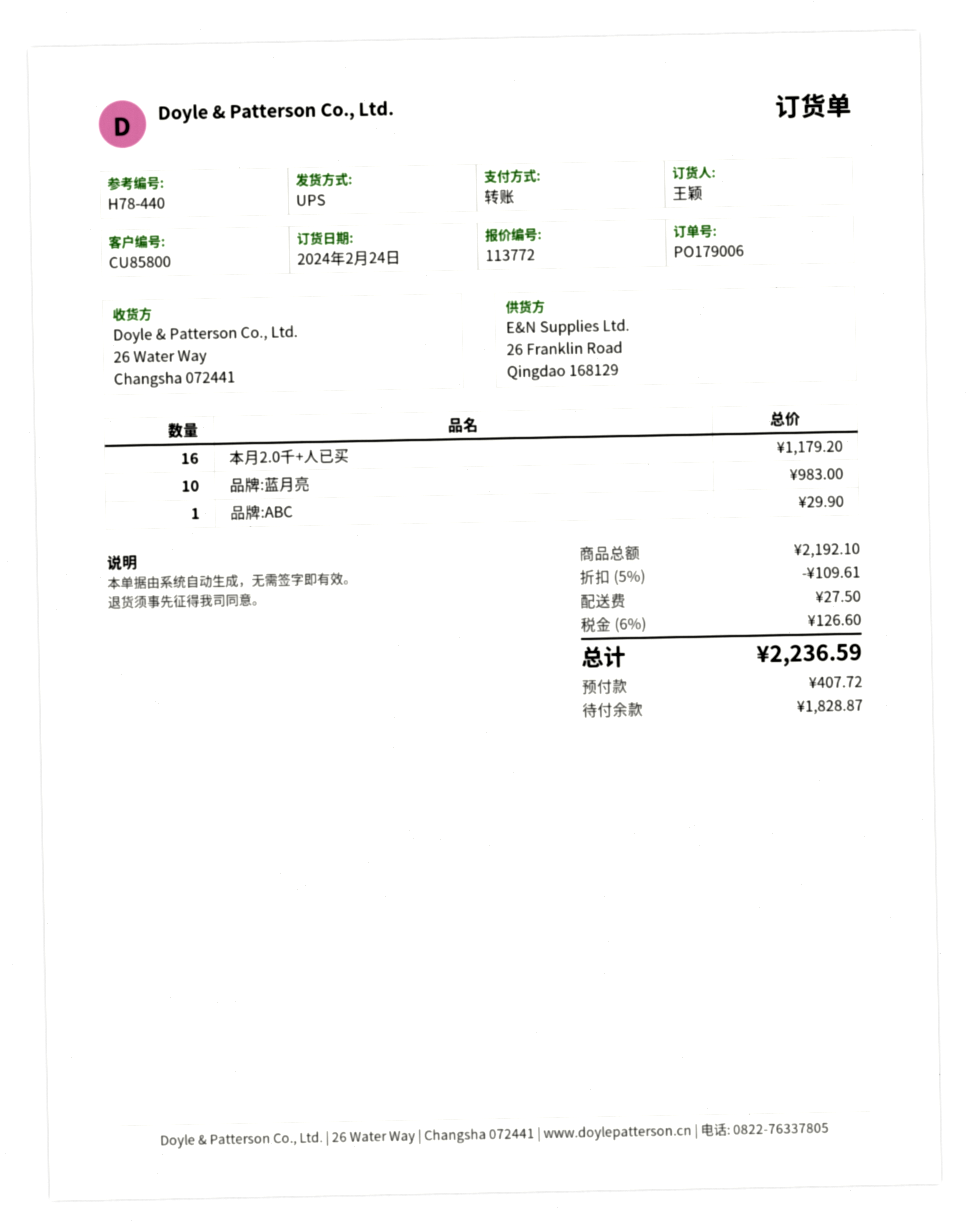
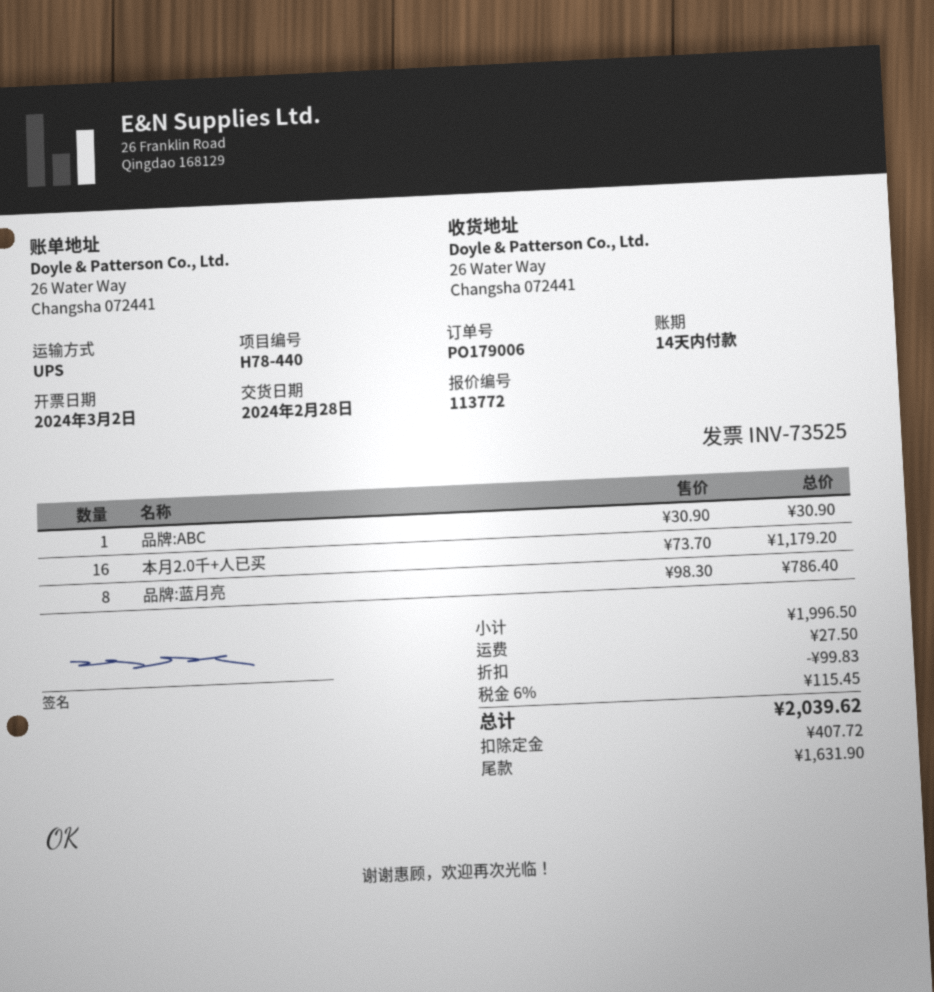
品牌:蓝月亮: 10 for 983.00 -> 8 for 786.40
品牌:ABC: 1 for 29.90 -> 1 for 30.90
subtotal: 2192.10 -> 1996.50
discount: 109.61 -> 99.83
tax: 6% = 126.60 -> 6% = 115.45
total: 2236.59 -> 2039.62
balance: 1828.87 -> 1631.90

